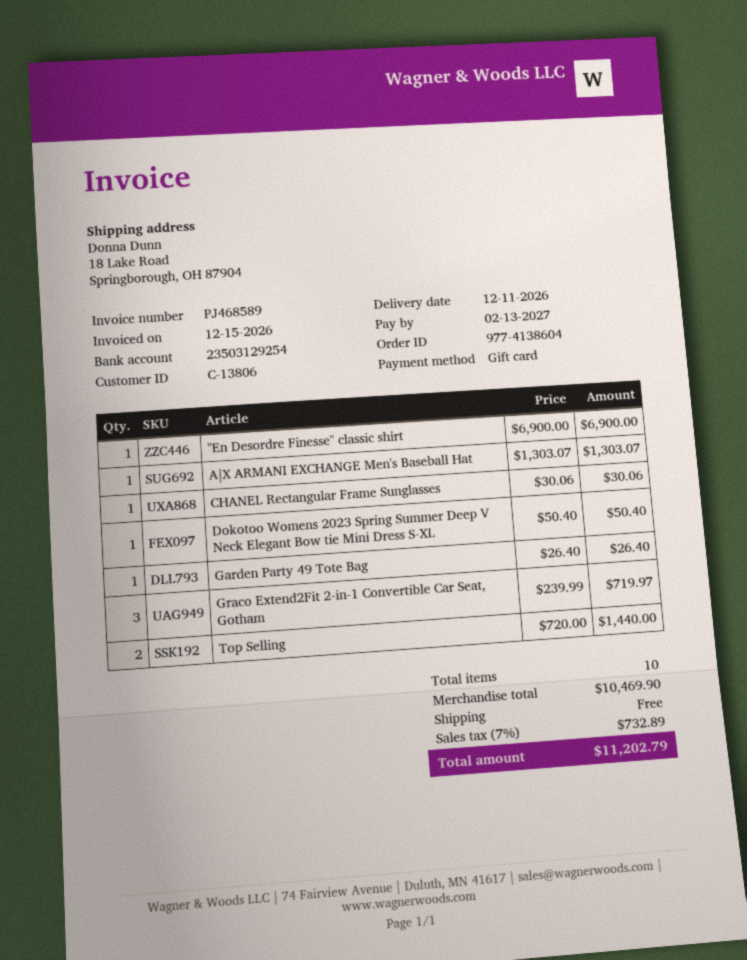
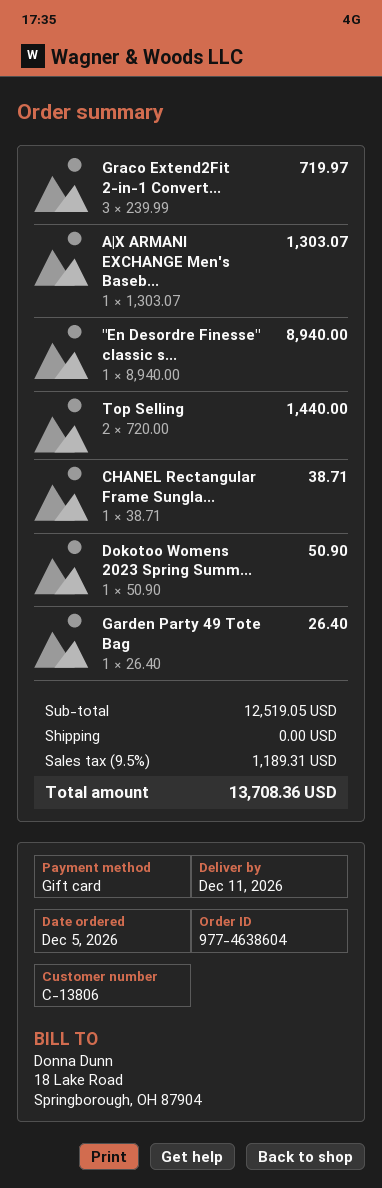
order number: 977-4138604 -> 977-4638604
"En Desordre Finesse" classic shirt: 1 x 6900.00 = 6900.00 -> 1 x 8940.00 = 8940.00
CHANEL Rectangular Frame Sunglasses: 1 x 30.06 = 30.06 -> 1 x 38.71 = 38.71
Dokotoo Womens 2023 Spring Summer Deep V Neck Elegant Bow tie Mini Dress S-XL: 1 x 50.40 = 50.40 -> 1 x 50.90 = 50.90
subtotal: 10469.90 -> 12519.05
tax: 7% = 732.89 -> 9.5% = 1189.31
total: 11202.79 -> 13708.36

